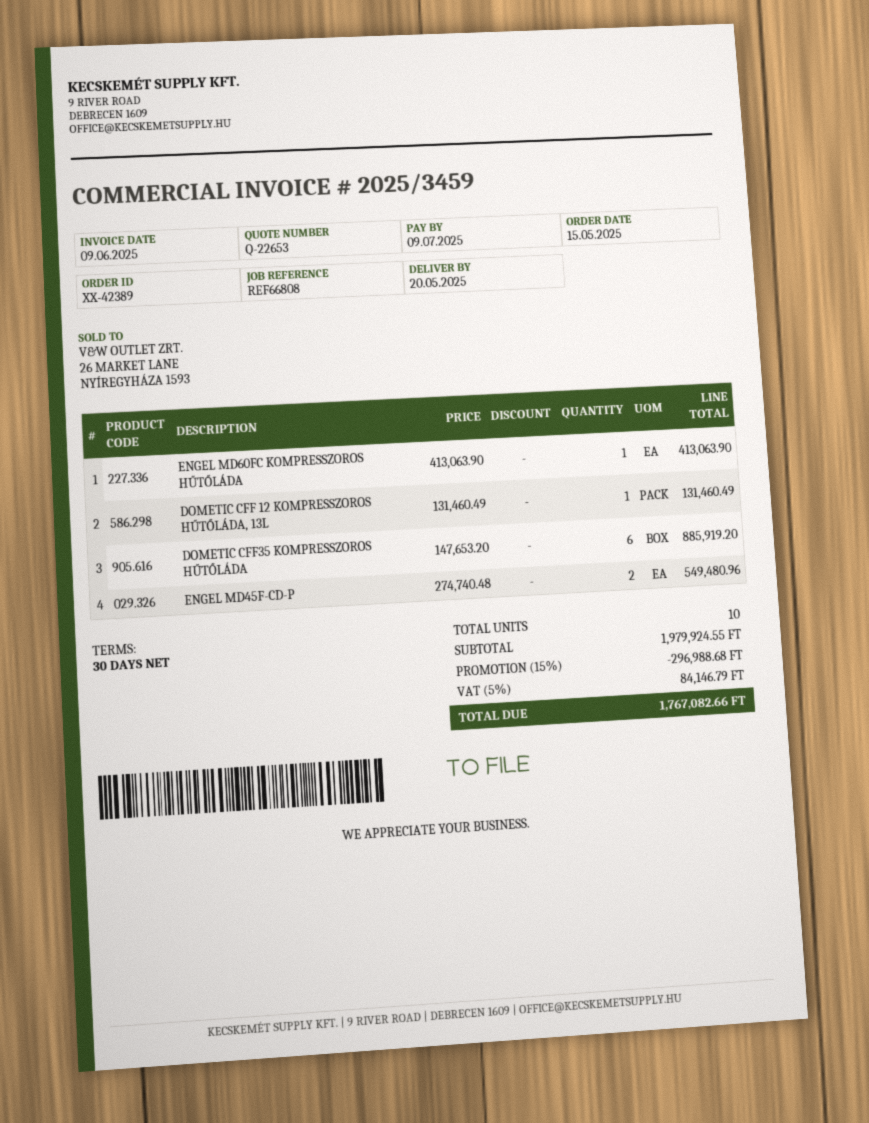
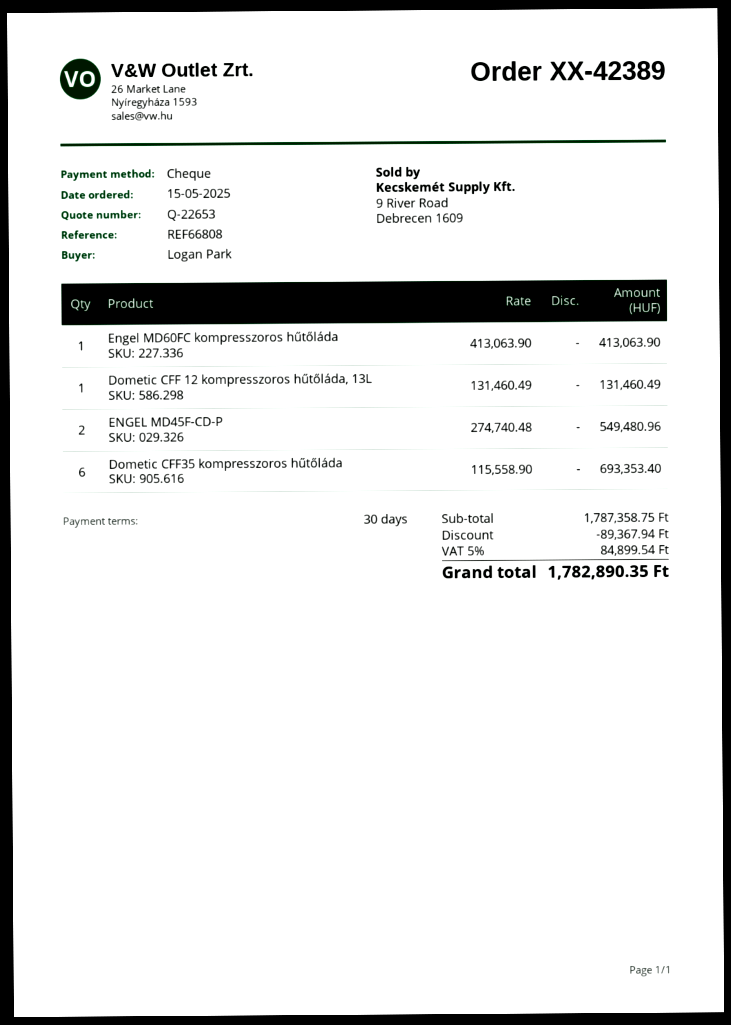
DOMETIC CFF35 KOMPRESSZOROS HŰTŐLÁDA: 6 x 147653.20 = 885919.20 -> 6 x 115558.90 = 693353.40
subtotal: 1979924.55 -> 1787358.75
discount: 296988.68 -> 89367.94
tax: 5% = 84146.79 -> 5% = 84899.54
total: 1767082.66 -> 1782890.35

